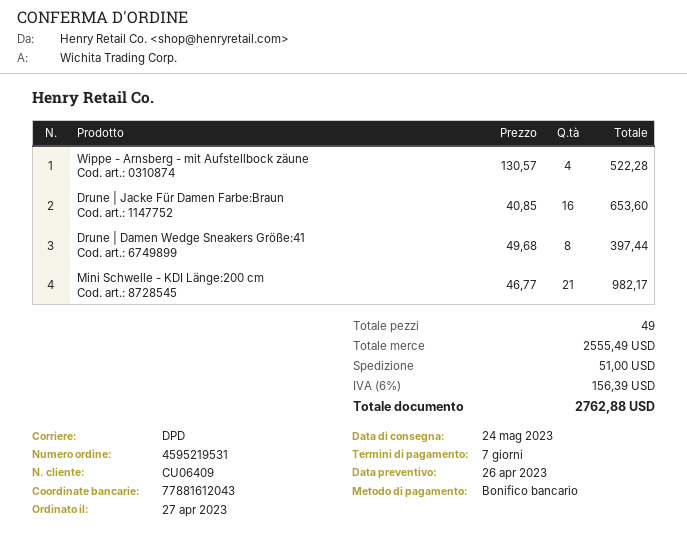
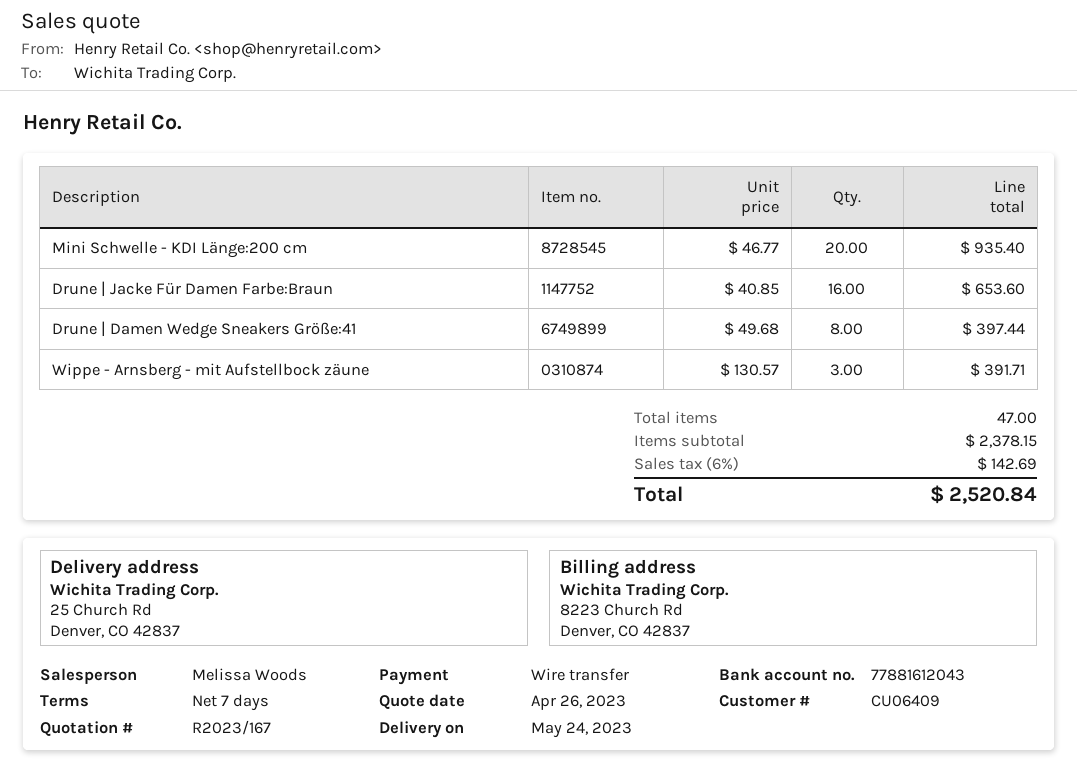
Wippe - Arnsberg - mit Aufstellbock zäune: 4 x 130.57 = 522.28 -> 3 x 130.57 = 391.71
Mini Schwelle - KDI Länge:200 cm: 21 x 46.77 = 982.17 -> 20 x 46.77 = 935.40
total quantity: 49 -> 47
subtotal: 2555.49 -> 2378.15
shipping: 51.00 -> none
tax: 6% = 156.39 -> 6% = 142.69
total: 2762.88 -> 2520.84

